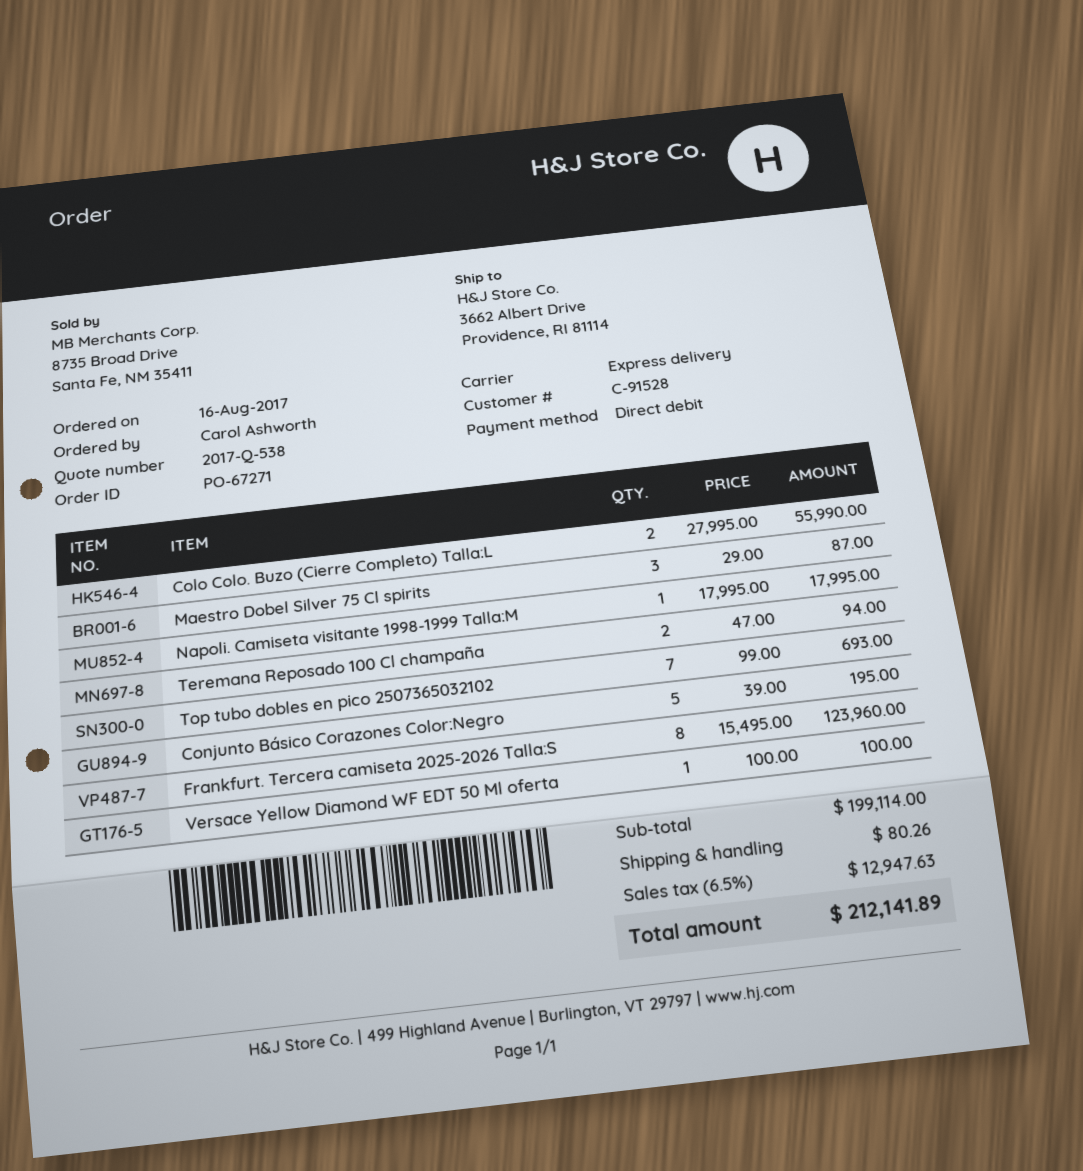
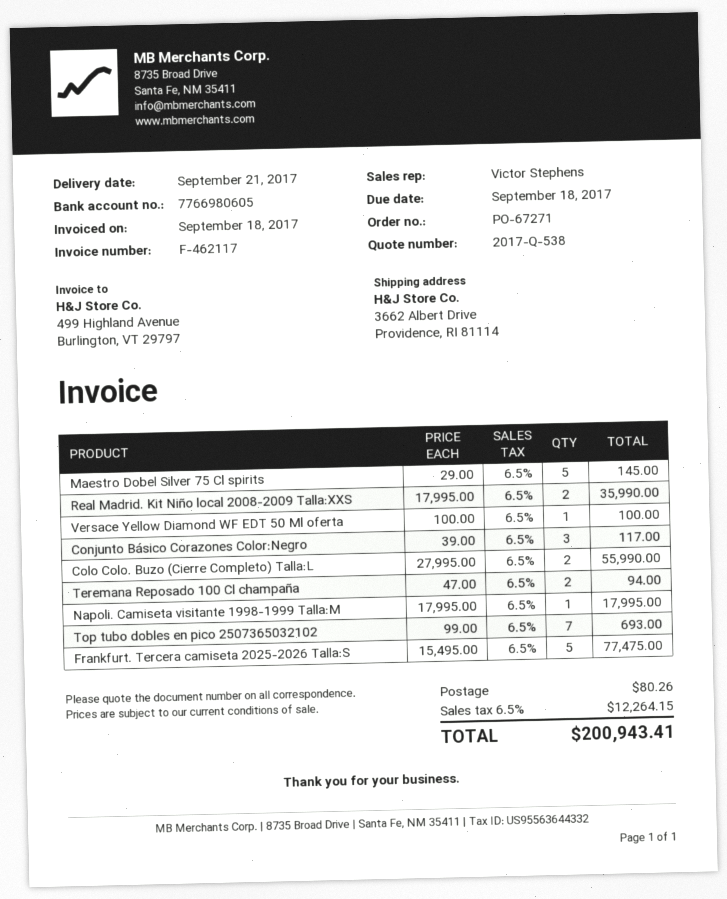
Maestro Dobel Silver 75 Cl spirits: 3 x 29.00 = 87.00 -> 5 x 29.00 = 145.00
Conjunto Básico Corazones Color:Negro: 5 x 39.00 = 195.00 -> 3 x 39.00 = 117.00
Frankfurt. Tercera camiseta 2025-2026 Talla:S: 8 x 15495.00 = 123960.00 -> 5 x 15495.00 = 77475.00
Real Madrid. Kit Niño local 2008-2009 Talla:XXS: none -> 2 x 17995.00 = 35990.00
tax: 6.5% = 12947.63 -> 6.5% = 12264.15
total: 212141.89 -> 200943.41

